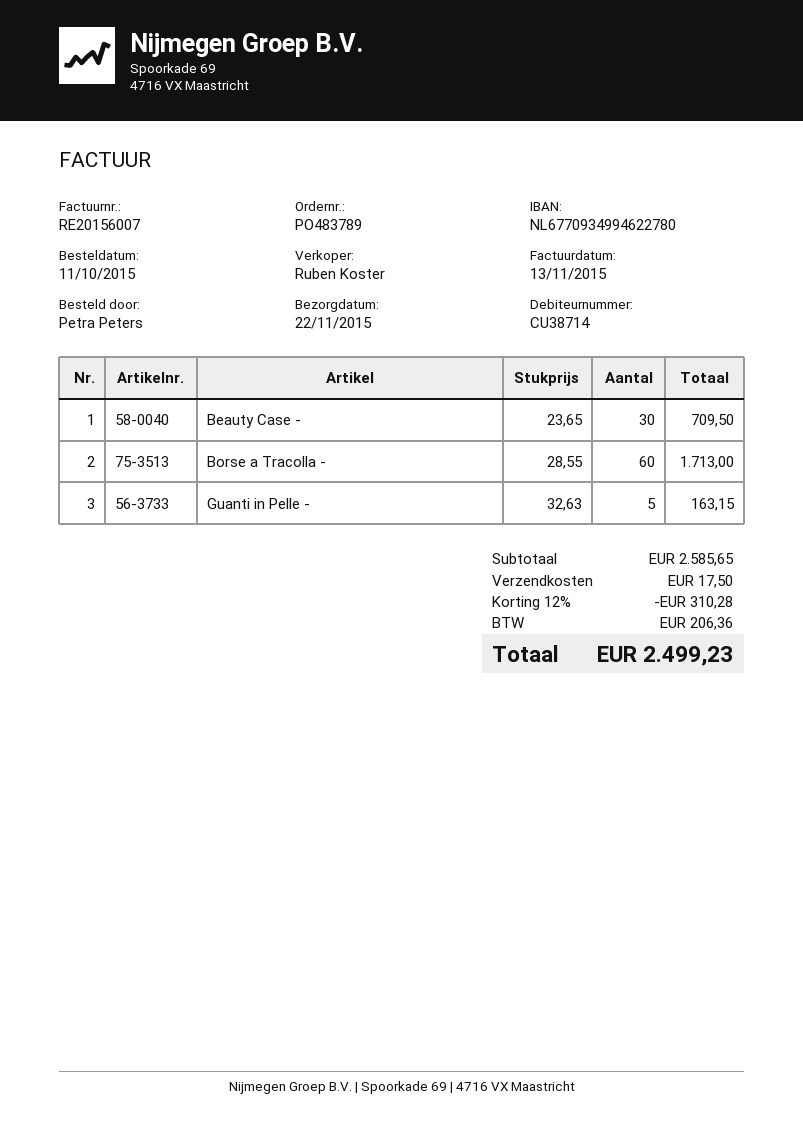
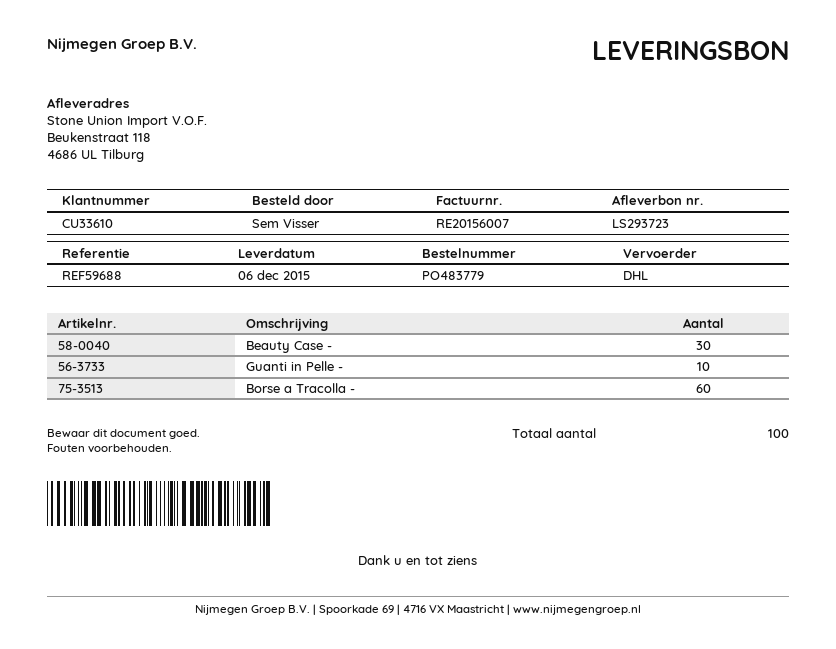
order number: PO483789 -> PO483779
delivery date: 2015-11-22 -> 2015-12-06
customer number: CU38714 -> CU33610
ordered by: Petra Peters -> Sem Visser
Guanti in Pelle -: 5 -> 10

